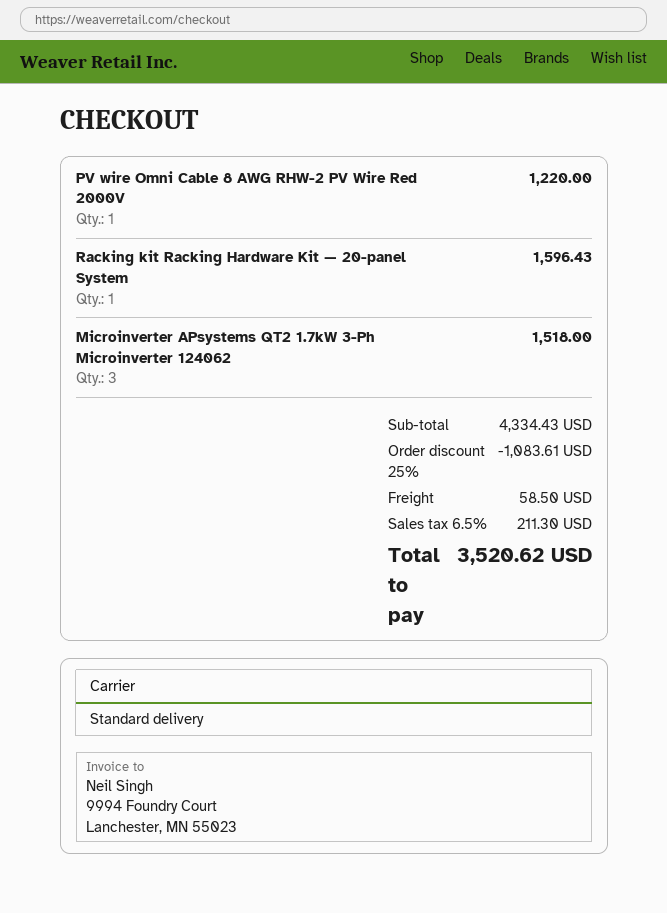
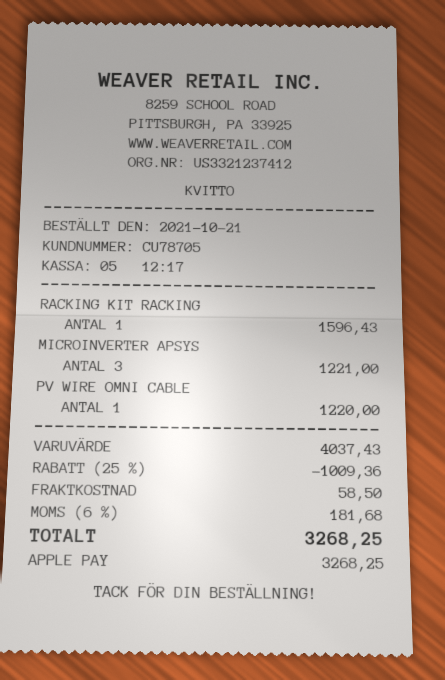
Microinverter APsystems QT2 1.7kW 3-Ph Microinverter 124062: 3 for 1518.00 -> 3 for 1221.00
subtotal: 4334.43 -> 4037.43
discount: 25% = 1083.61 -> 25% = 1009.36
tax: 6.5% = 211.30 -> 6% = 181.68
total: 3520.62 -> 3268.25

